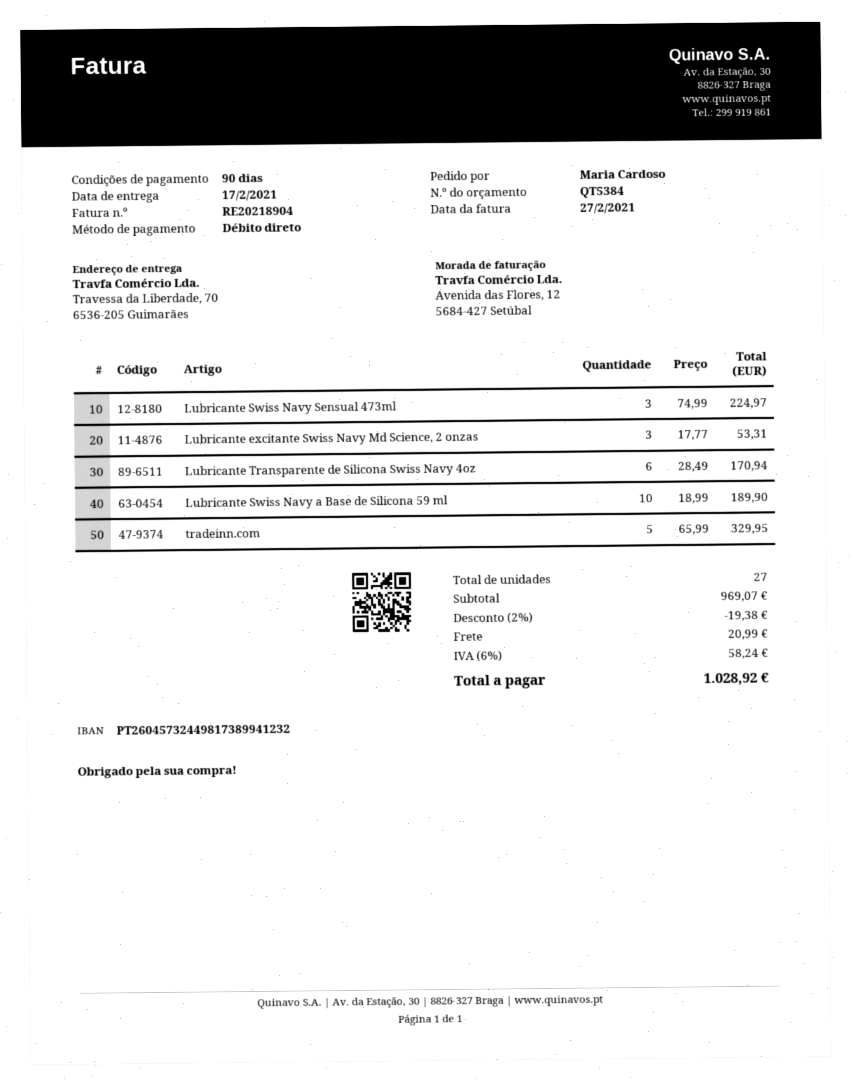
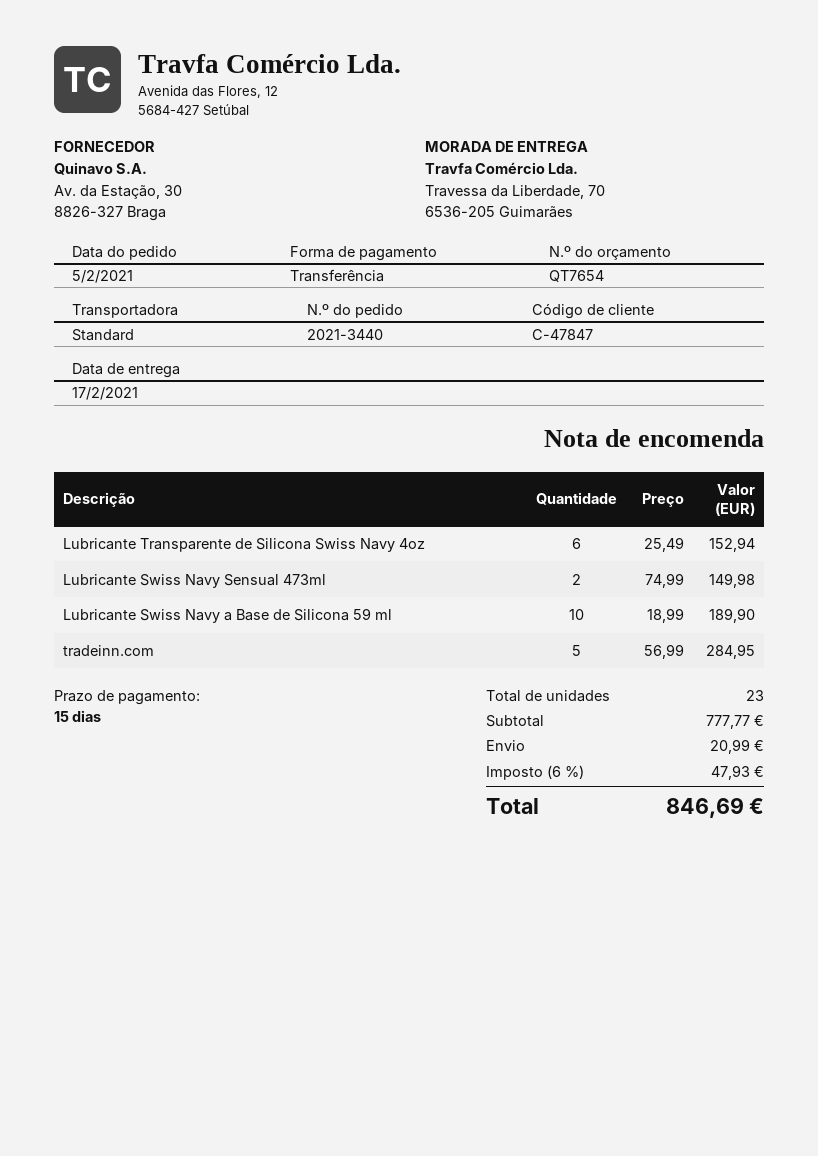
quote number: QT5384 -> QT7654
payment terms: 90 days -> 15 days
payment method: direct debit -> bank transfer
Lubricante Swiss Navy Sensual 473ml: 3 x 74.99 = 224.97 -> 2 x 74.99 = 149.98
Lubricante excitante Swiss Navy Md Science, 2 onzas: 3 x 17.77 = 53.31 -> none
Lubricante Transparente de Silicona Swiss Navy 4oz: 6 x 28.49 = 170.94 -> 6 x 25.49 = 152.94
tradeinn.com: 5 x 65.99 = 329.95 -> 5 x 56.99 = 284.95
total quantity: 27 -> 23
subtotal: 969.07 -> 777.77
discount: 2% = 19.38 -> none
tax: 6% = 58.24 -> 6% = 47.93
total: 1028.92 -> 846.69

